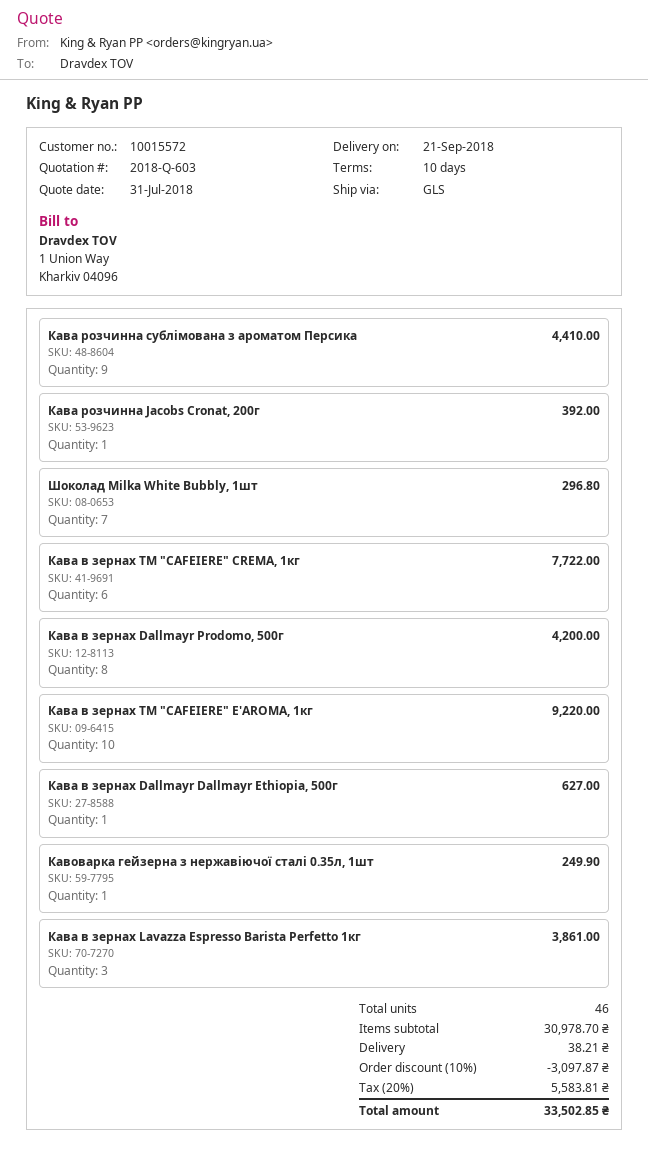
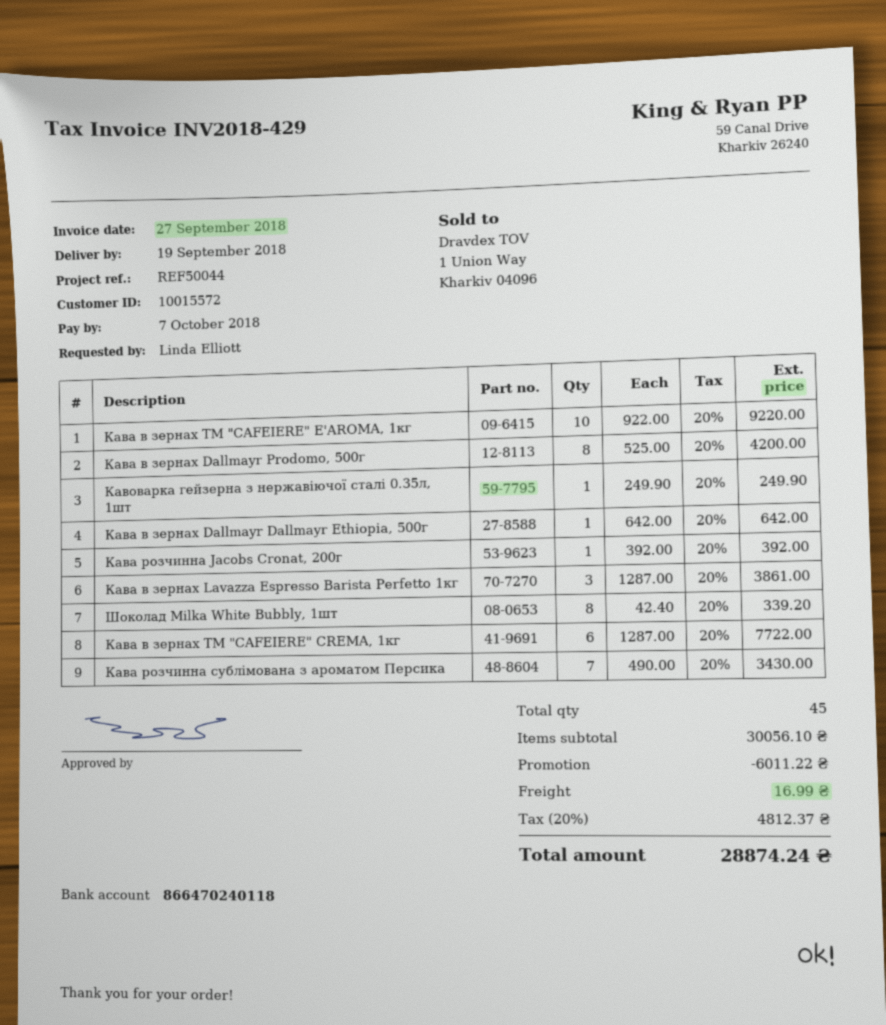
delivery date: 2018-09-21 -> 2018-09-19
Кава розчинна сублімована з ароматом Персика: 9 for 4410.00 -> 7 for 3430.00
Шоколад Milka White Bubbly, 1шт: 7 for 296.80 -> 8 for 339.20
Кава в зернах Dallmayr Dallmayr Ethiopia, 500г: 1 for 627.00 -> 1 for 642.00
total quantity: 46 -> 45
subtotal: 30978.70 -> 30056.10
discount: 3097.87 -> 6011.22
shipping: 38.21 -> 16.99
tax: 20% = 5583.81 -> 20% = 4812.37
total: 33502.85 -> 28874.24

